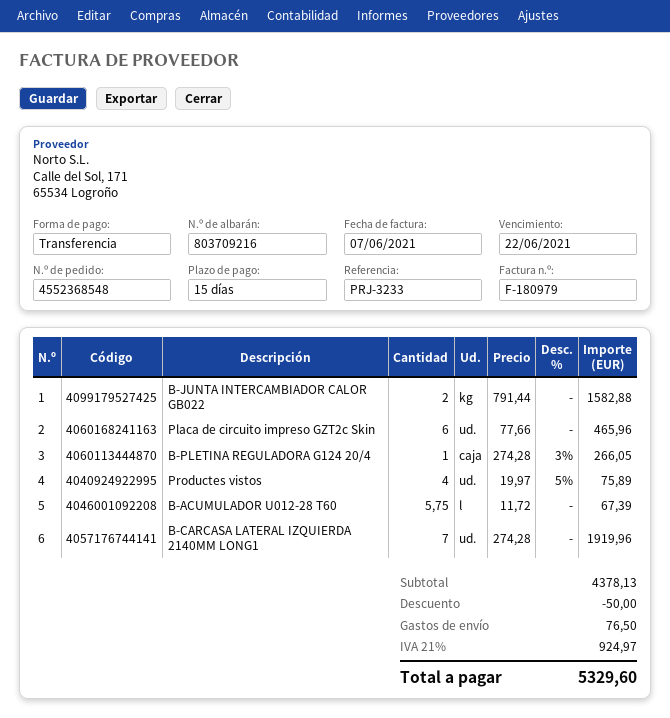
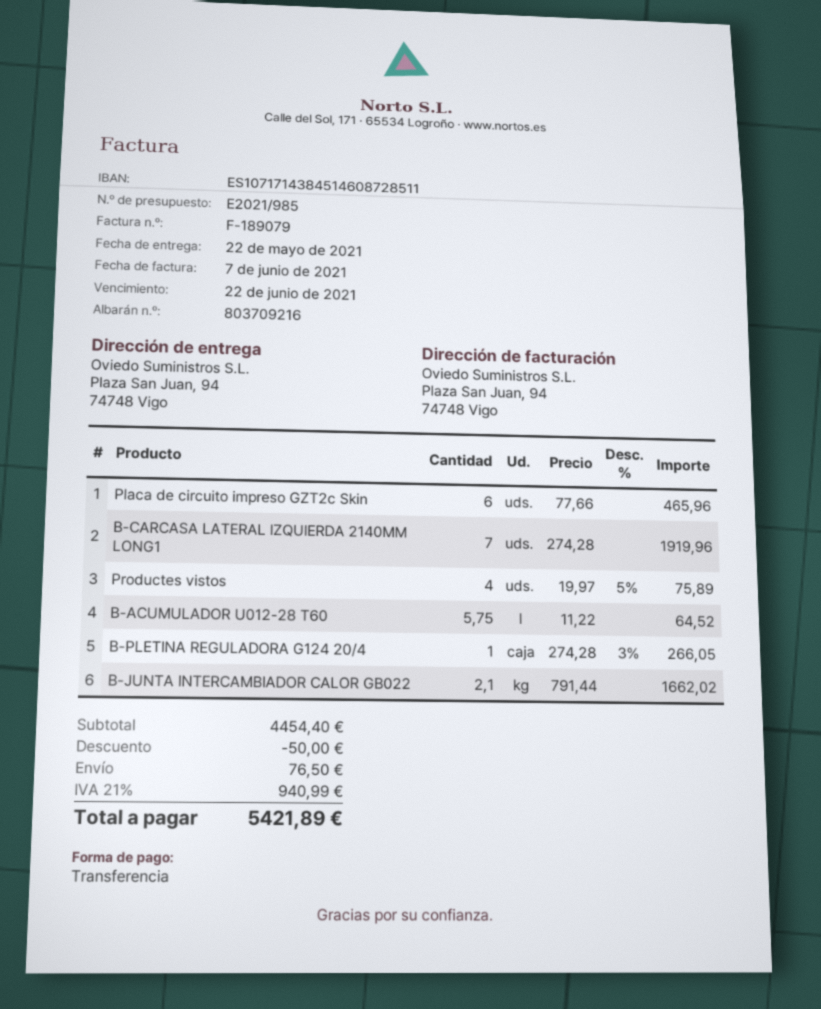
invoice number: F-180979 -> F-189079
B-JUNTA INTERCAMBIADOR CALOR GB022: 2 x 791.44 = 1582.88 -> 2.1 x 791.44 = 1662.02
B-ACUMULADOR U012-28 T60: 5.75 x 11.72 = 67.39 -> 5.75 x 11.22 = 64.52
subtotal: 4378.13 -> 4454.40
tax: 21% = 924.97 -> 21% = 940.99
total: 5329.60 -> 5421.89

